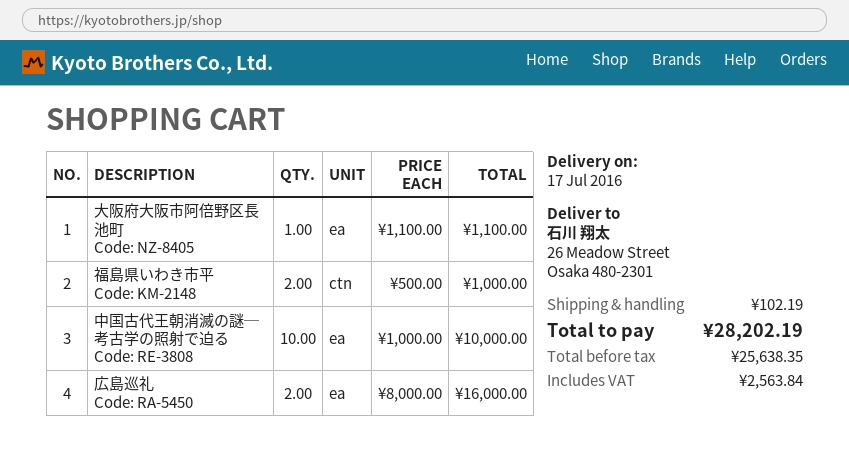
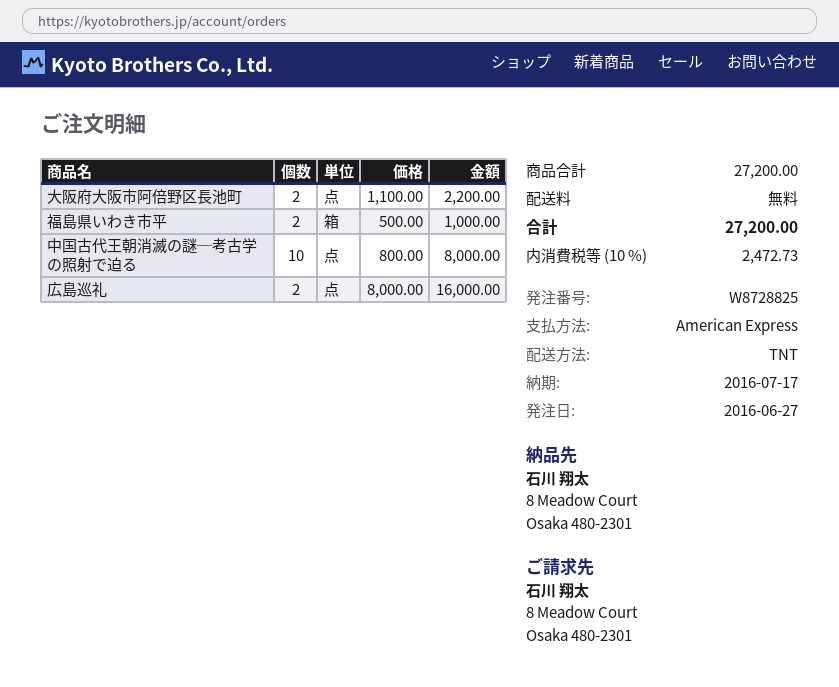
ship to: 26 Meadow Street, Osaka 480-2301 -> 8 Meadow Court, Osaka 480-2301
大阪府大阪市阿倍野区長池町: 1 x 1100.00 = 1100.00 -> 2 x 1100.00 = 2200.00
中国古代王朝消滅の謎─考古学の照射で迫る: 10 x 1000.00 = 10000.00 -> 10 x 800.00 = 8000.00
shipping: 102.19 -> 0.00
tax: 2563.84 -> 2472.73
total: 28202.19 -> 27200.00

